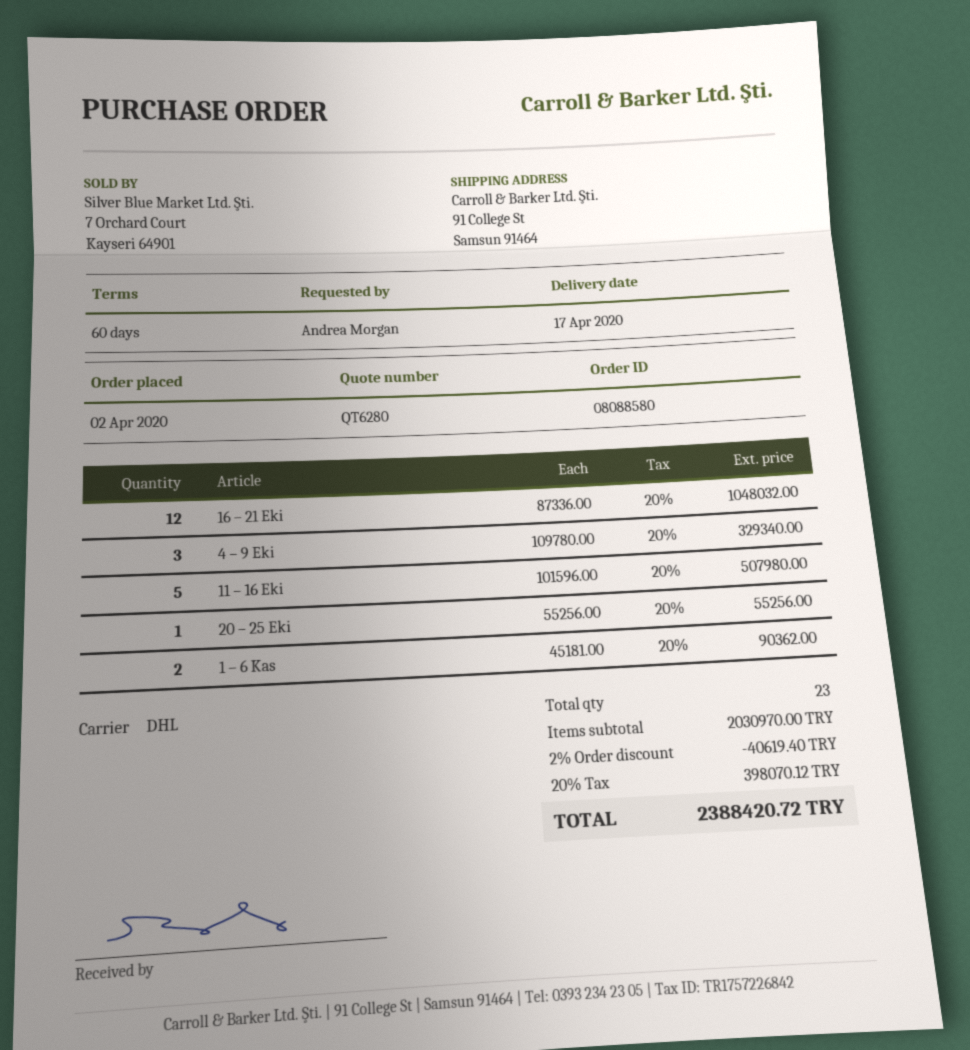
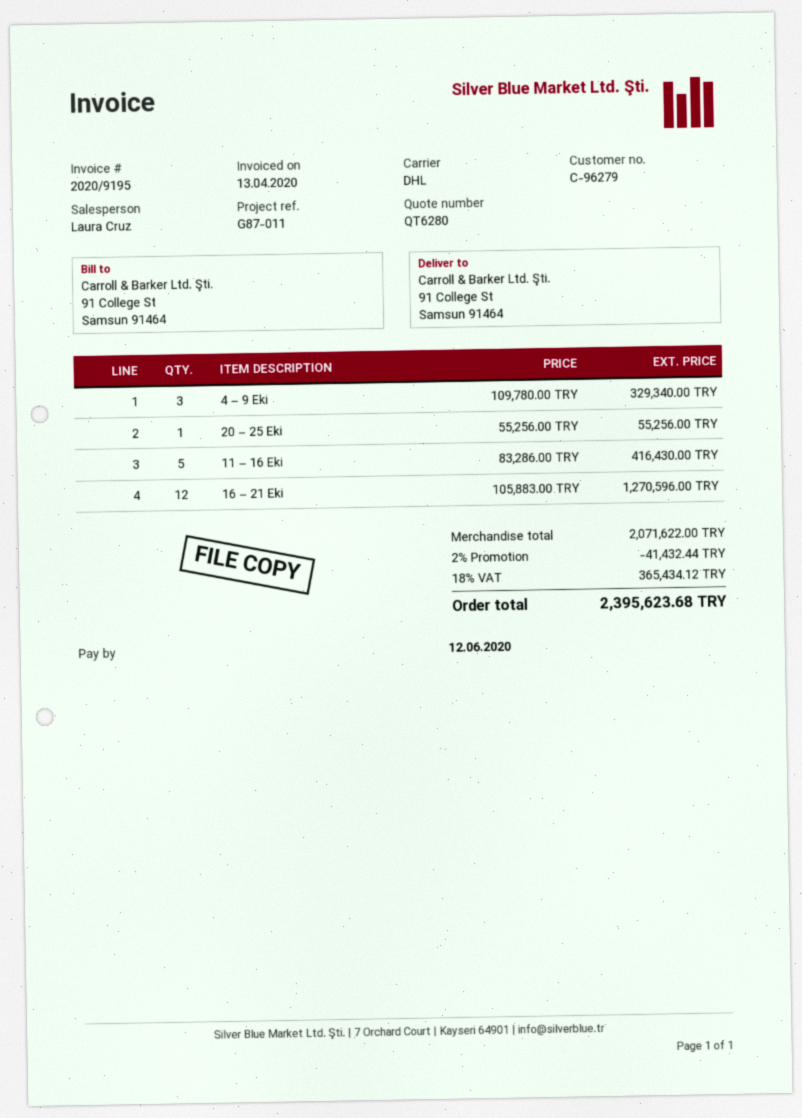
16 – 21 Eki: 12 x 87336.00 = 1048032.00 -> 12 x 105883.00 = 1270596.00
11 – 16 Eki: 5 x 101596.00 = 507980.00 -> 5 x 83286.00 = 416430.00
1 – 6 Kas: 2 x 45181.00 = 90362.00 -> none
subtotal: 2030970.00 -> 2071622.00
discount: 2% = 40619.40 -> 2% = 41432.44
tax: 20% = 398070.12 -> 18% = 365434.12
total: 2388420.72 -> 2395623.68

